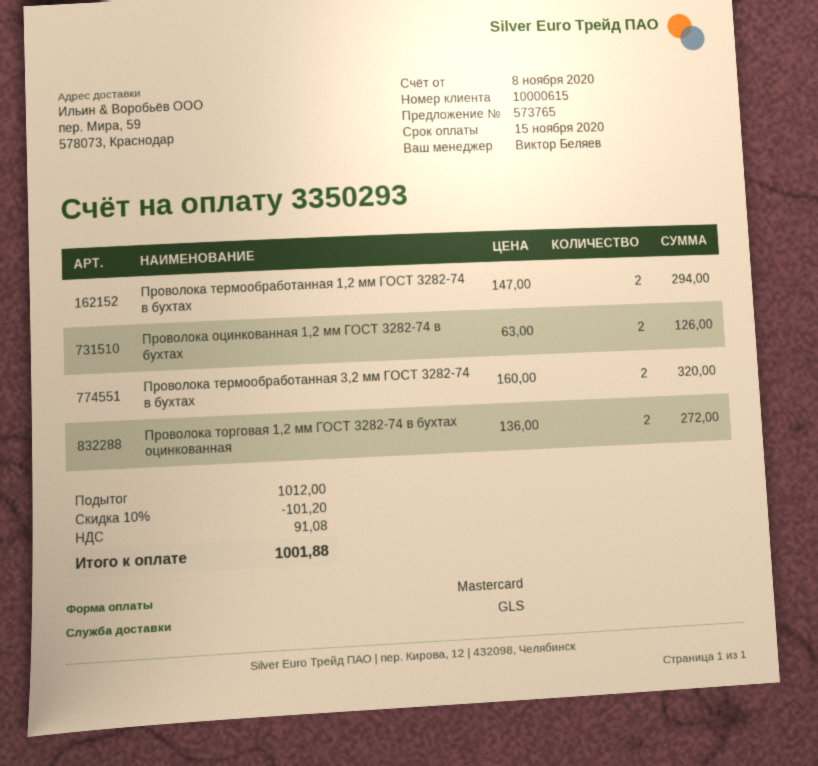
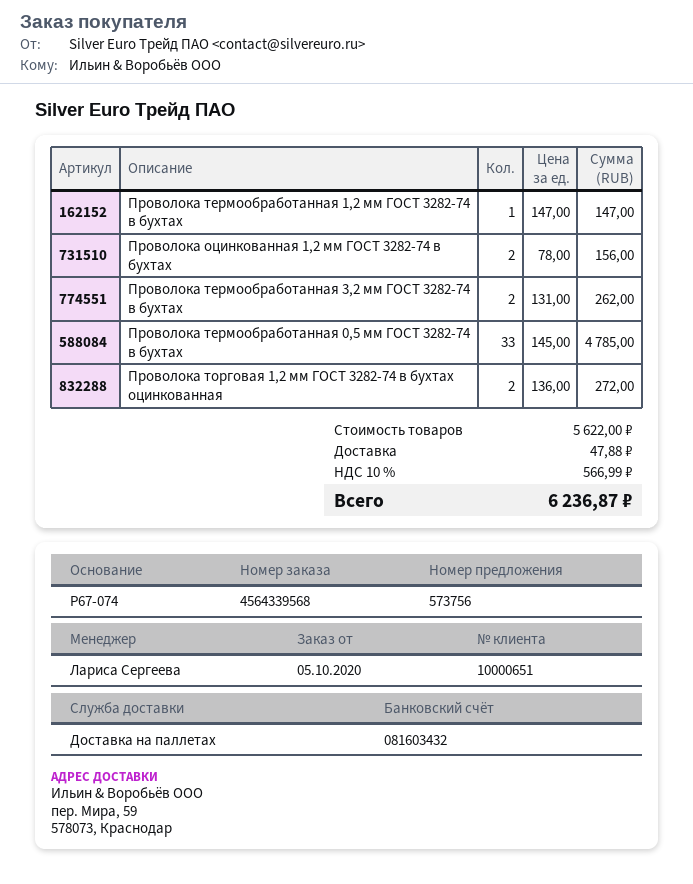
quote number: 573765 -> 573756
customer number: 10000615 -> 10000651
sales rep: Виктор Беляев -> Лариса Сергеева
shipping method: GLS -> pallet freight
Проволока термообработанная 1,2 мм ГОСТ 3282-74 в бухтах: 2 x 147.00 = 294.00 -> 1 x 147.00 = 147.00
Проволока оцинкованная 1,2 мм ГОСТ 3282-74 в бухтах: 2 x 63.00 = 126.00 -> 2 x 78.00 = 156.00
Проволока термообработанная 3,2 мм ГОСТ 3282-74 в бухтах: 2 x 160.00 = 320.00 -> 2 x 131.00 = 262.00
Проволока термообработанная 0,5 мм ГОСТ 3282-74 в бухтах: none -> 33 x 145.00 = 4785.00
subtotal: 1012.00 -> 5622.00
discount: 10% = 101.20 -> none
shipping: none -> 47.88
tax: 91.08 -> 566.99
total: 1001.88 -> 6236.87

